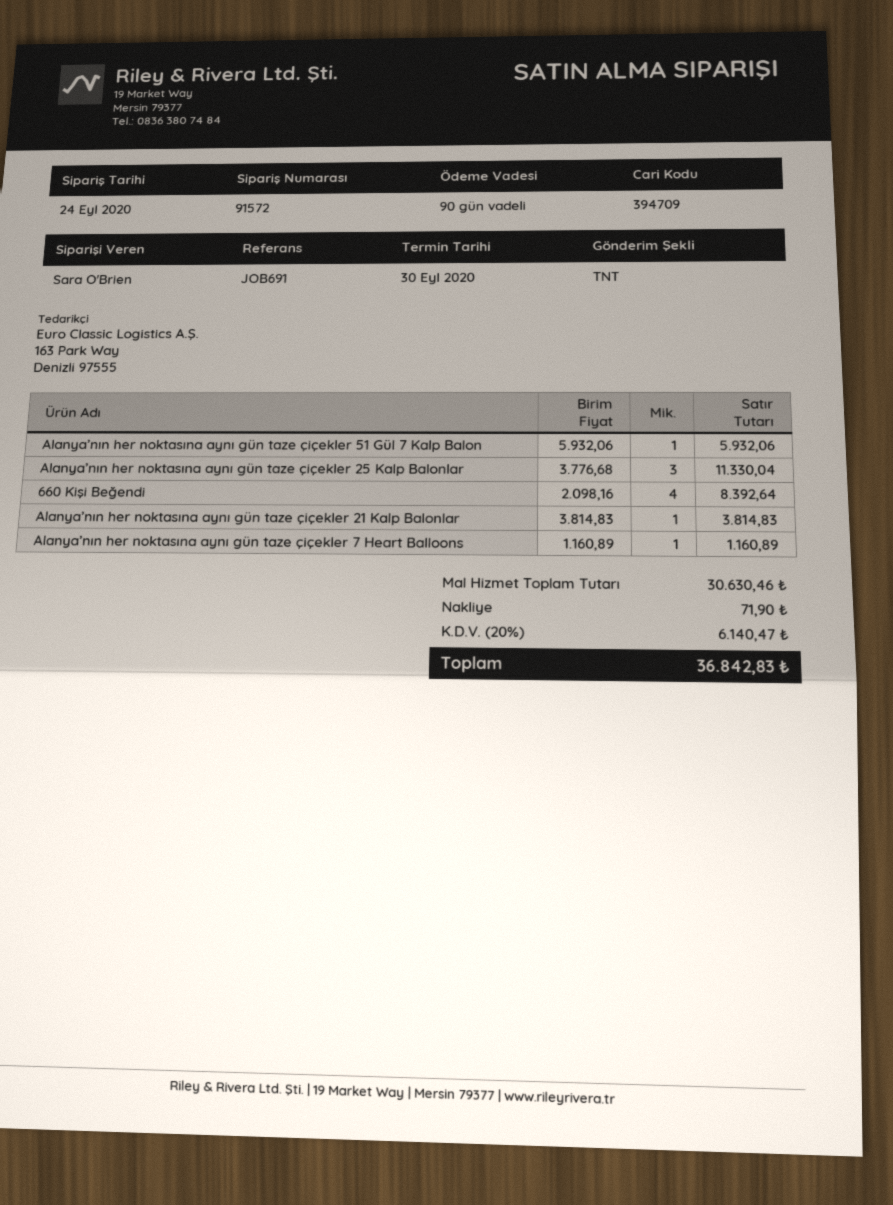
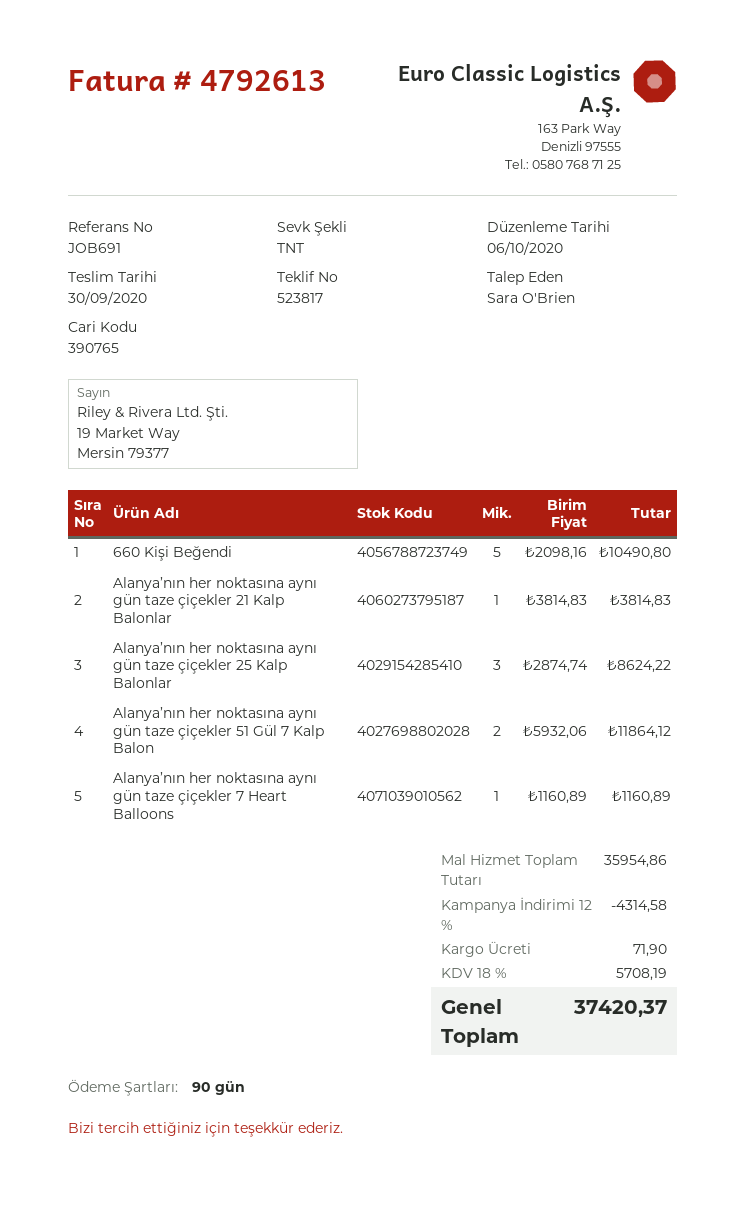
customer number: 394709 -> 390765
Alanya’nın her noktasına aynı gün taze çiçekler 51 Gül 7 Kalp Balon: 1 x 5932.06 = 5932.06 -> 2 x 5932.06 = 11864.12
Alanya’nın her noktasına aynı gün taze çiçekler 25 Kalp Balonlar: 3 x 3776.68 = 11330.04 -> 3 x 2874.74 = 8624.22
660 Kişi Beğendi: 4 x 2098.16 = 8392.64 -> 5 x 2098.16 = 10490.80
subtotal: 30630.46 -> 35954.86
discount: none -> 12% = 4314.58
tax: 20% = 6140.47 -> 18% = 5708.19
total: 36842.83 -> 37420.37

